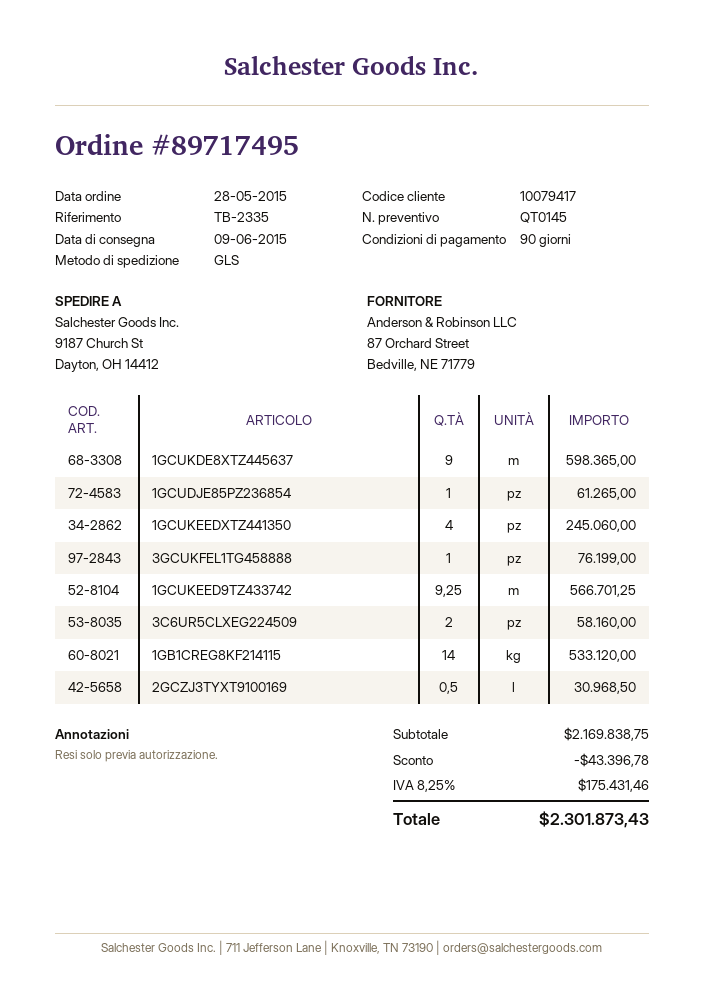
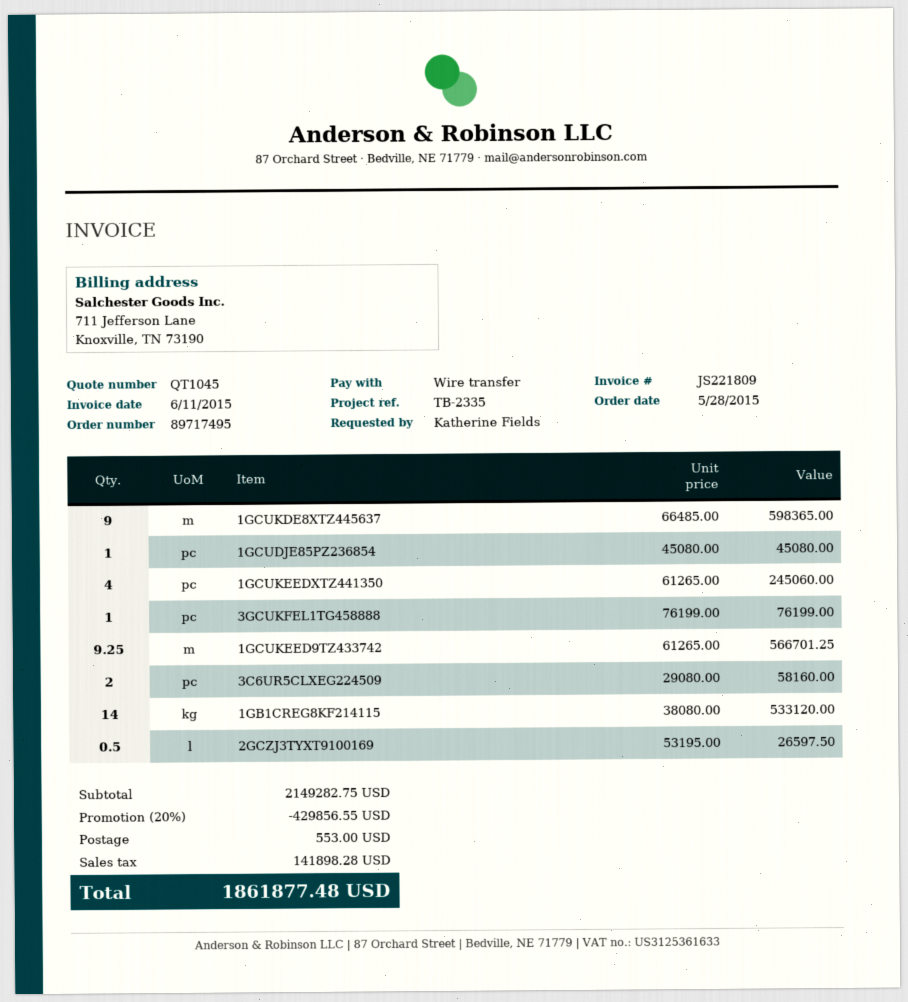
quote number: QT0145 -> QT1045
1GCUDJE85PZ236854: 1 for 61265.00 -> 1 for 45080.00
2GCZJ3TYXT9100169: 0.5 for 30968.50 -> 0.5 for 26597.50
subtotal: 2169838.75 -> 2149282.75
discount: 43396.78 -> 429856.55
shipping: none -> 553.00
tax: 175431.46 -> 141898.28
total: 2301873.43 -> 1861877.48

